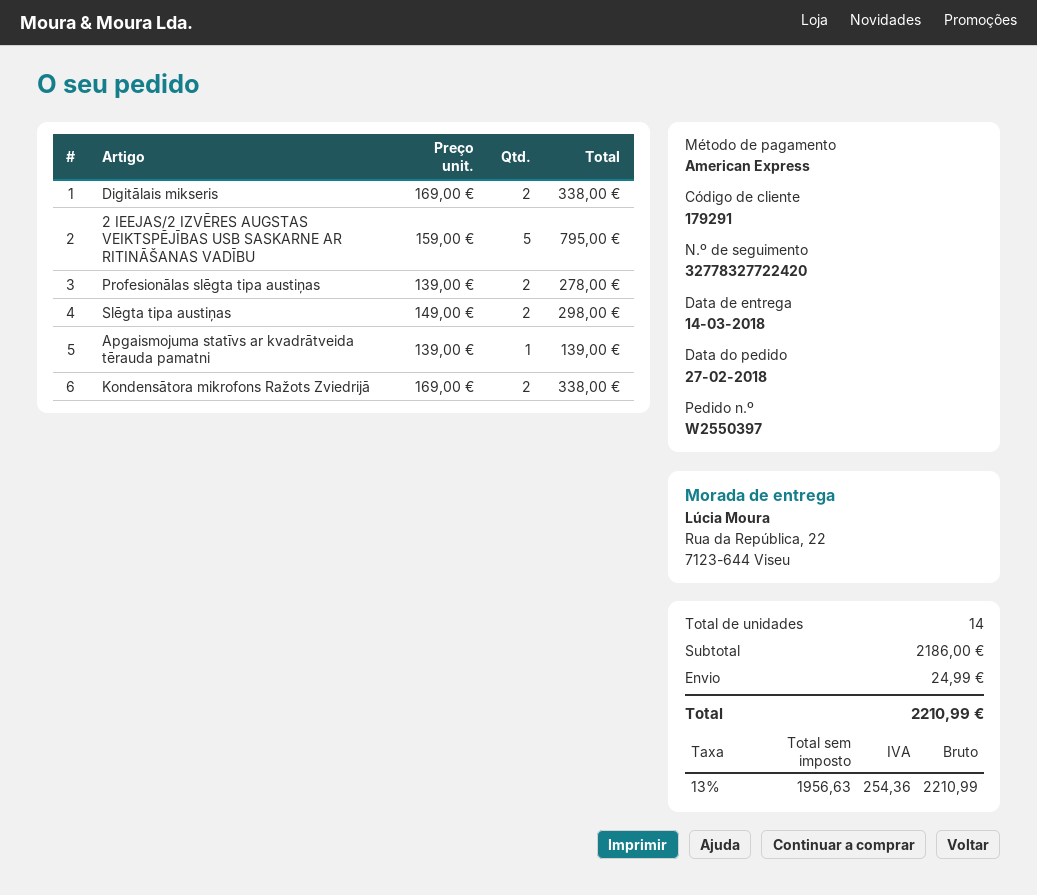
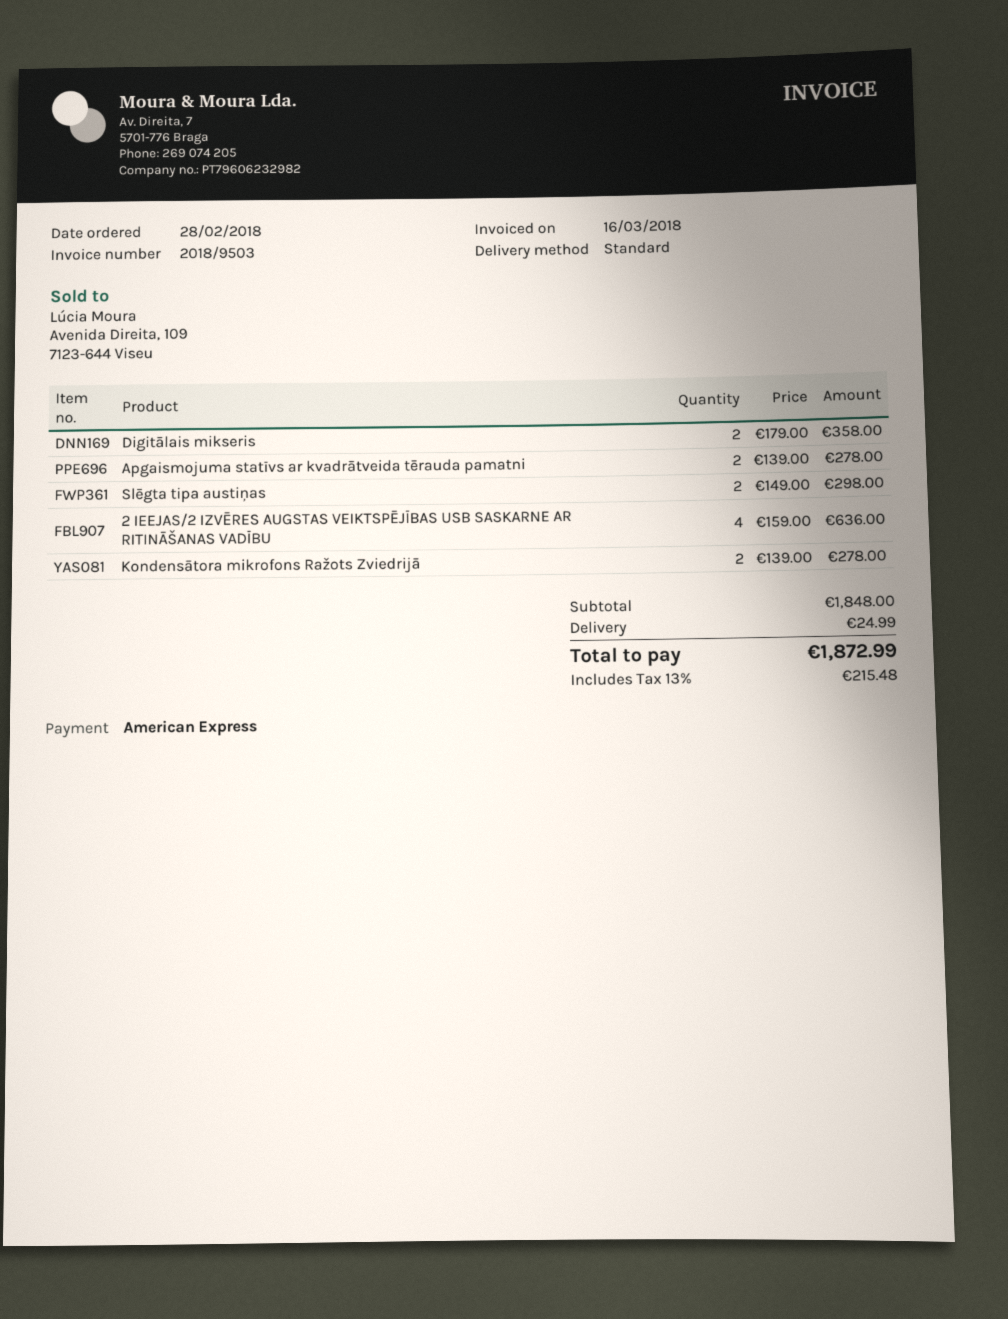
order date: 2018-02-27 -> 2018-02-28
Digitālais mikseris: 2 x 169.00 = 338.00 -> 2 x 179.00 = 358.00
2 IEEJAS/2 IZVĒRES AUGSTAS VEIKTSPĒJĪBAS USB SASKARNE AR RITINĀŠANAS VADĪBU: 5 x 159.00 = 795.00 -> 4 x 159.00 = 636.00
Profesionālas slēgta tipa austiņas: 2 x 139.00 = 278.00 -> none
Apgaismojuma statīvs ar kvadrātveida tērauda pamatni: 1 x 139.00 = 139.00 -> 2 x 139.00 = 278.00
Kondensātora mikrofons Ražots Zviedrijā: 2 x 169.00 = 338.00 -> 2 x 139.00 = 278.00
subtotal: 2186.00 -> 1848.00
tax: 13% = 254.36 -> 13% = 215.48
total: 2210.99 -> 1872.99

